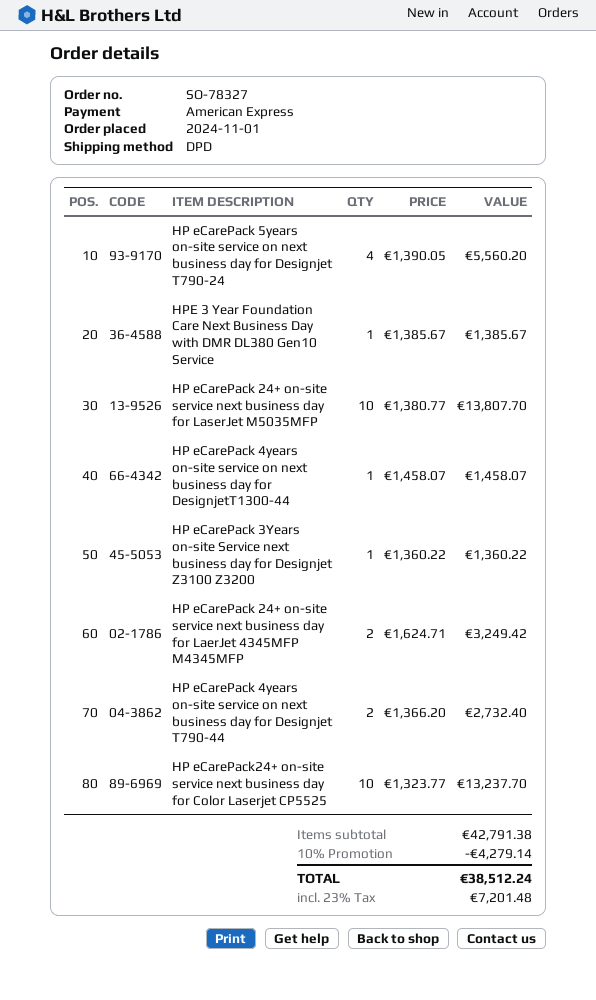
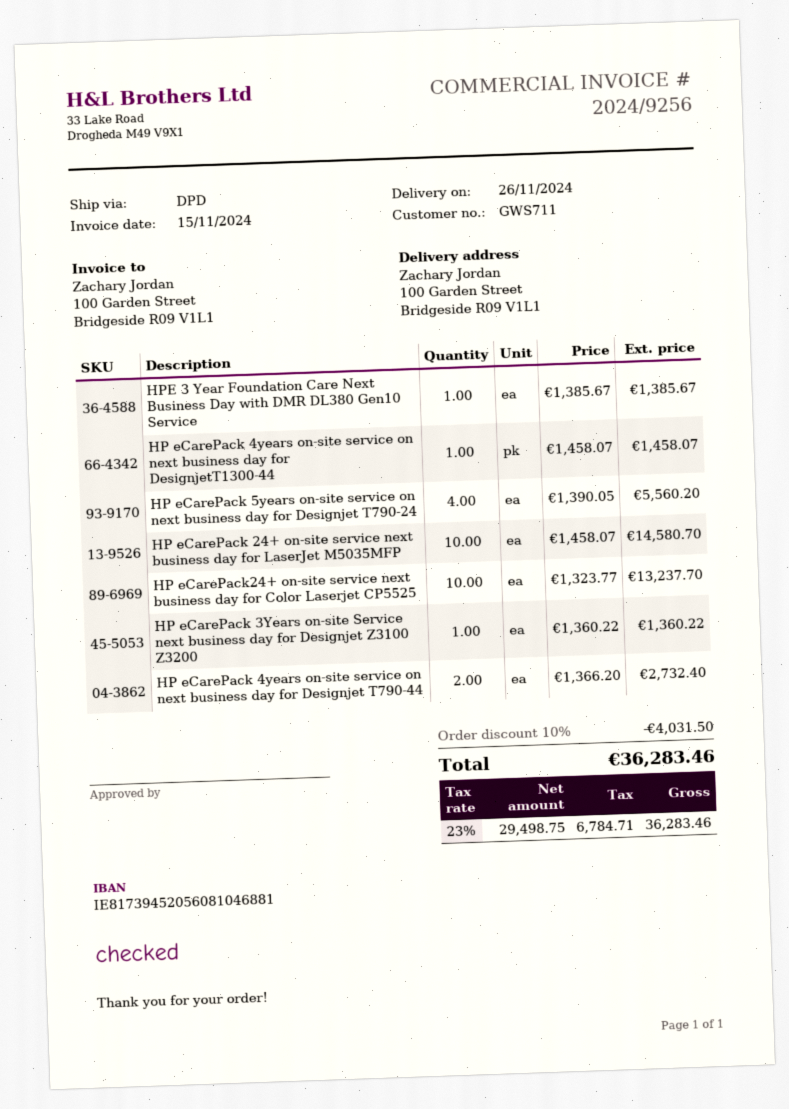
HP eCarePack 24+ on-site service next business day for LaserJet M5035MFP: 10 x 1380.77 = 13807.70 -> 10 x 1458.07 = 14580.70
HP eCarePack 24+ on-site service next business day for LaerJet 4345MFP M4345MFP: 2 x 1624.71 = 3249.42 -> none
discount: 10% = 4279.14 -> 10% = 4031.50
tax: 23% = 7201.48 -> 23% = 6784.71
total: 38512.24 -> 36283.46

